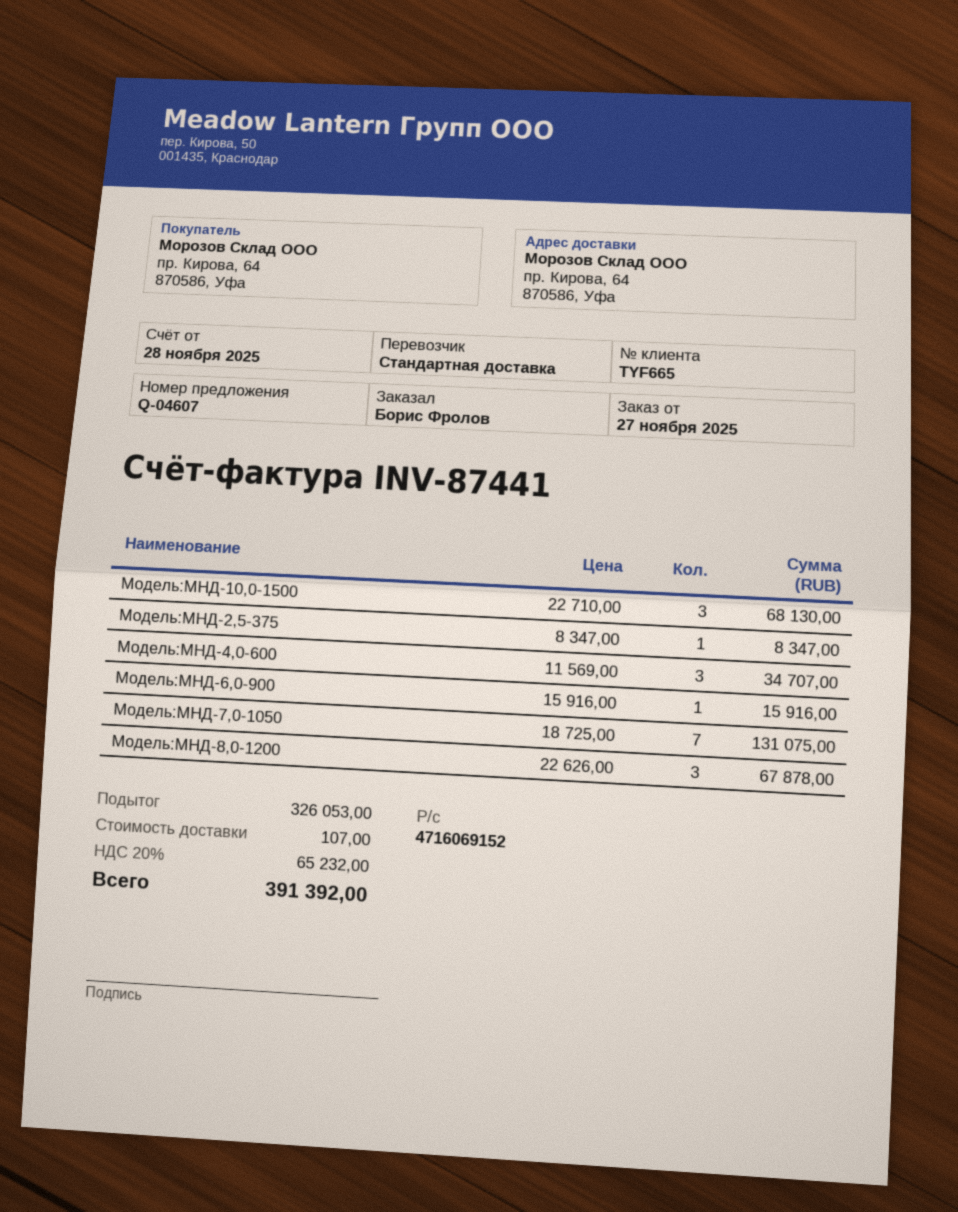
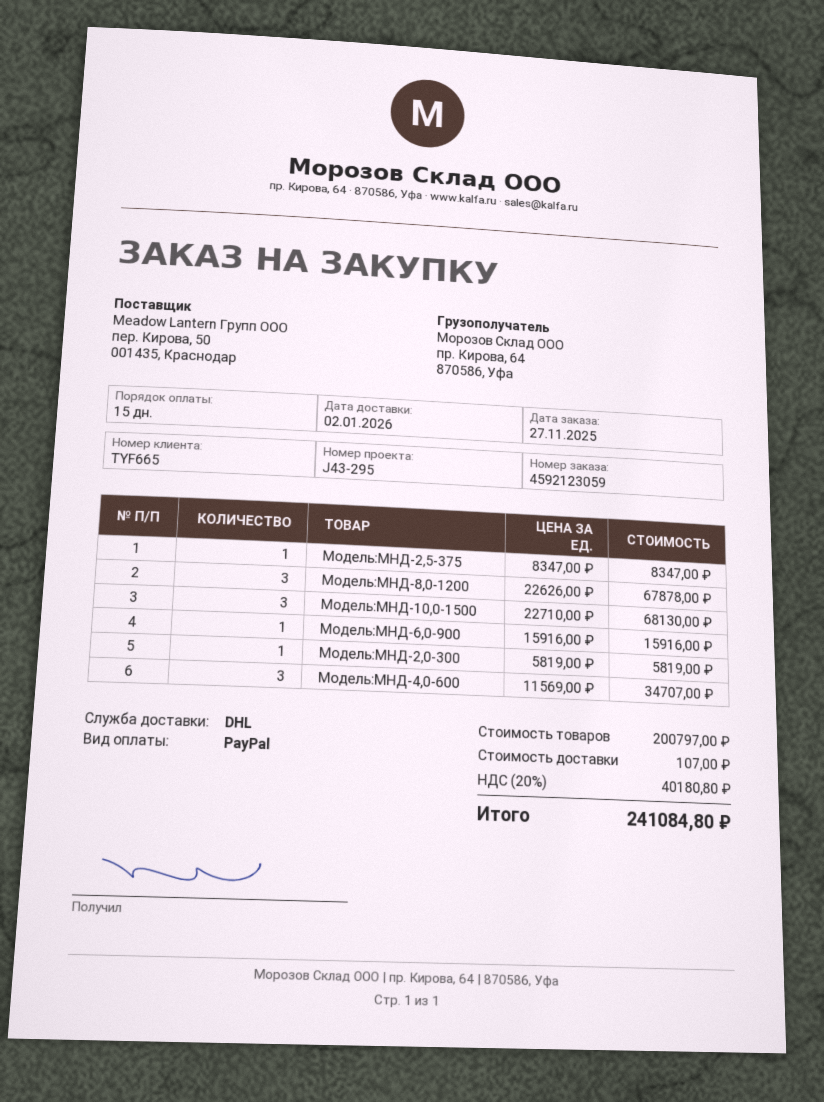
shipping method: standard -> DHL
Модель:МНД-7,0-1050: 7 x 18725.00 = 131075.00 -> none
Модель:МНД-2,0-300: none -> 1 x 5819.00 = 5819.00
subtotal: 326053.00 -> 200797.00
tax: 20% = 65232.00 -> 20% = 40180.80
total: 391392.00 -> 241084.80

